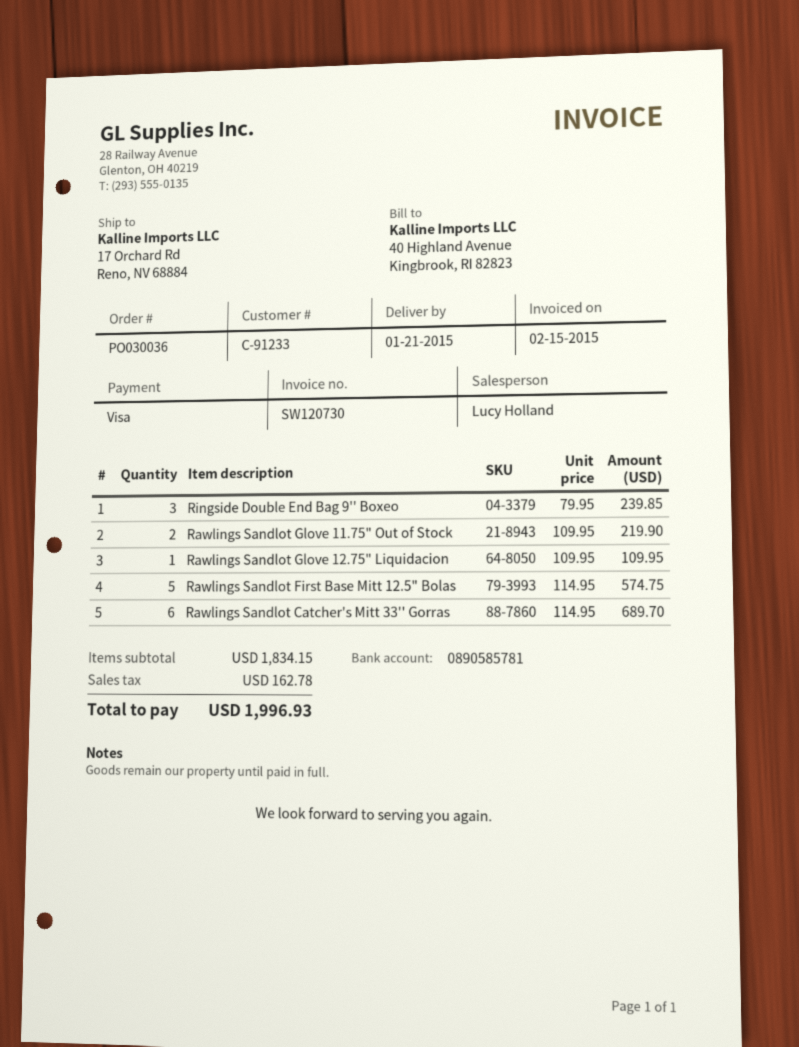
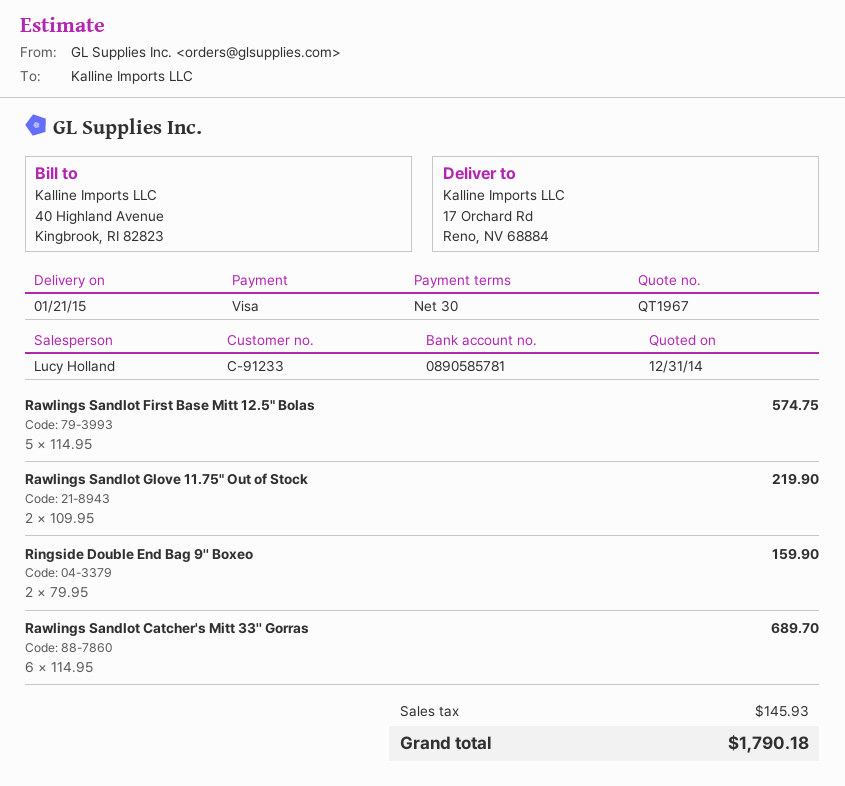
Ringside Double End Bag 9'' Boxeo: 3 x 79.95 = 239.85 -> 2 x 79.95 = 159.90
Rawlings Sandlot Glove 12.75" Liquidacion: 1 x 109.95 = 109.95 -> none
tax: 162.78 -> 145.93
total: 1996.93 -> 1790.18

